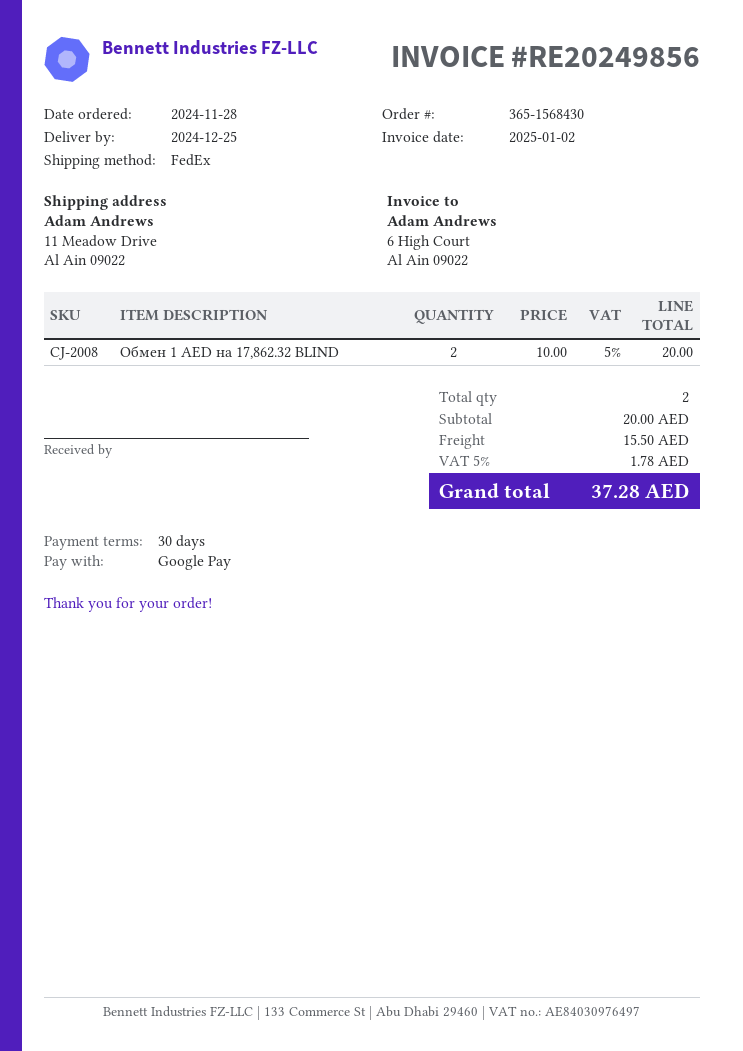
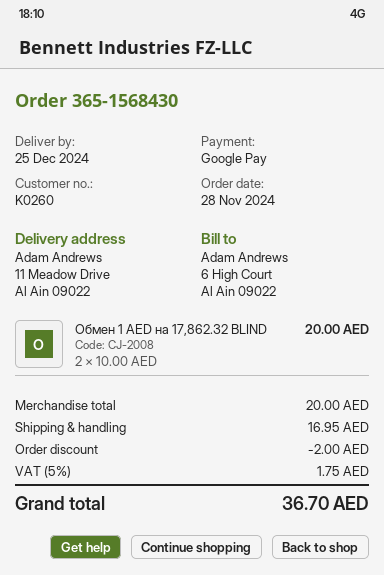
discount: none -> 2.00
shipping: 15.50 -> 16.95
tax: 5% = 1.78 -> 5% = 1.75
total: 37.28 -> 36.70

